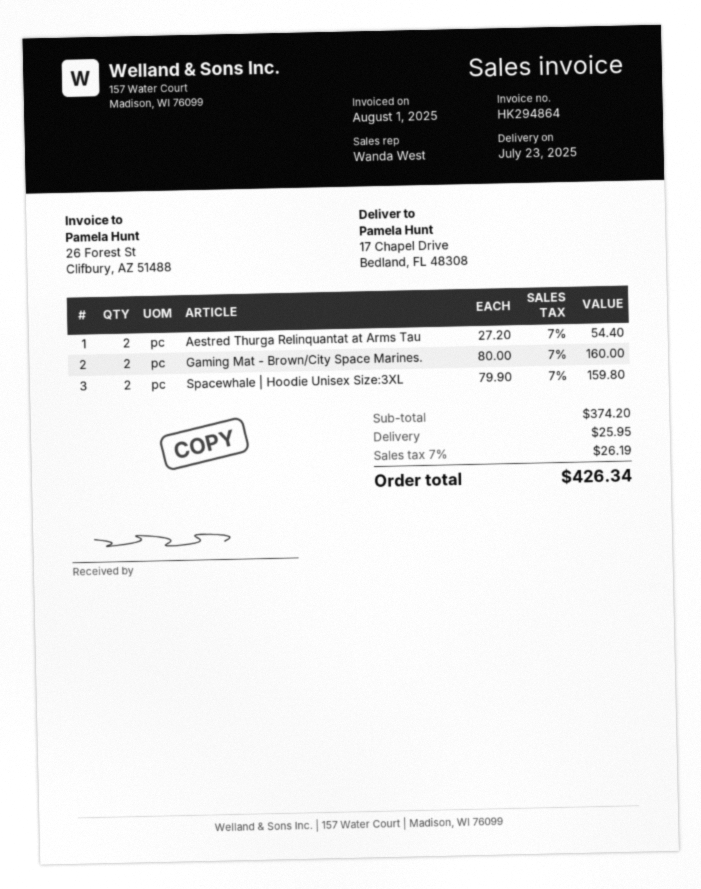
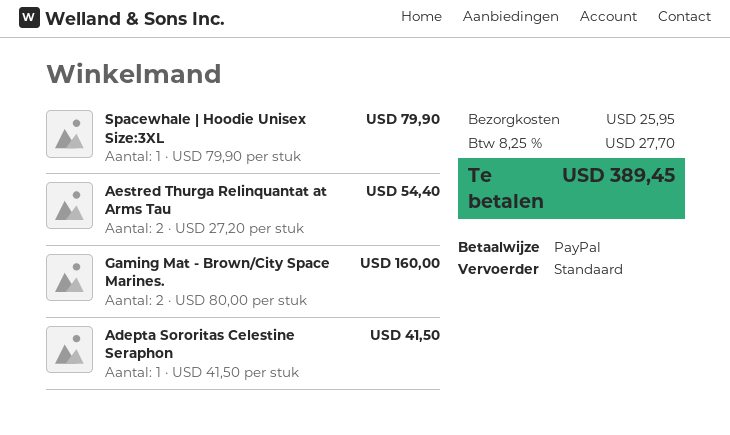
Spacewhale | Hoodie Unisex Size:3XL: 2 x 79.90 = 159.80 -> 1 x 79.90 = 79.90
Adepta Sororitas Celestine Seraphon: none -> 1 x 41.50 = 41.50
tax: 7% = 26.19 -> 8.25% = 27.70
total: 426.34 -> 389.45

